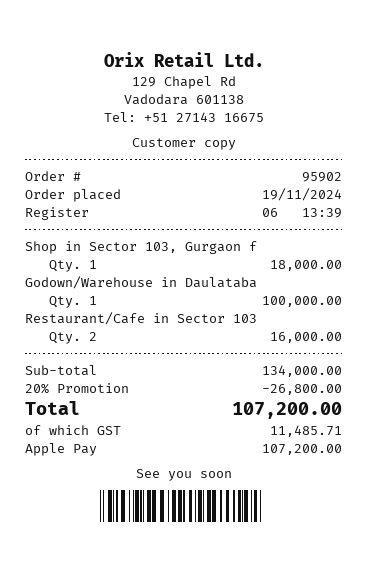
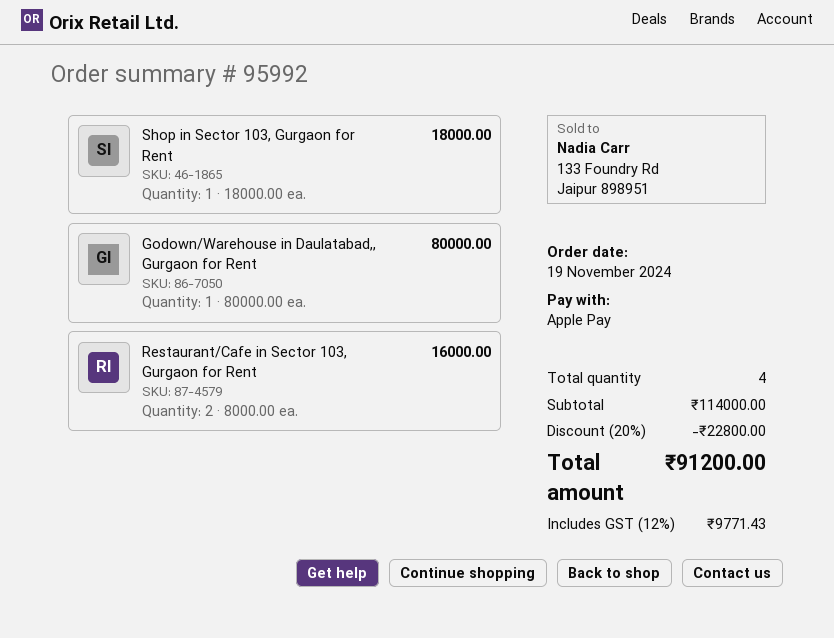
order number: 95902 -> 95992
Godown/Warehouse in Daulataba: 1 for 100000.00 -> 1 for 80000.00
subtotal: 134000.00 -> 114000.00
discount: 20% = 26800.00 -> 20% = 22800.00
tax: 11485.71 -> 9771.43
total: 107200.00 -> 91200.00

